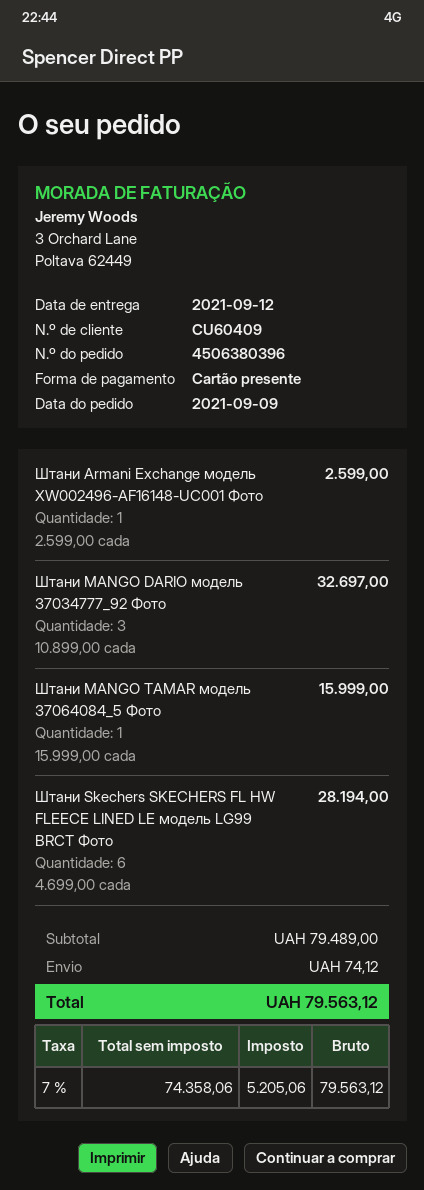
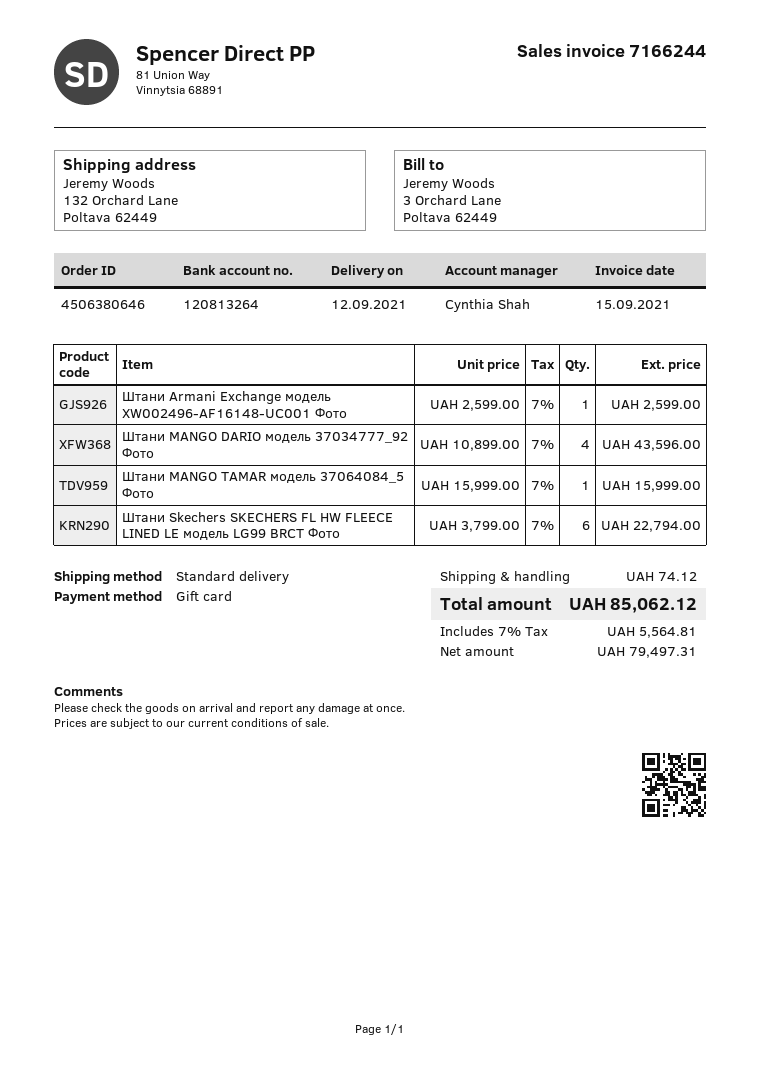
order number: 4506380396 -> 4506380646
Штани MANGO DARIO модель 37034777_92 Фото: 3 x 10899.00 = 32697.00 -> 4 x 10899.00 = 43596.00
Штани Skechers SKECHERS FL HW FLEECE LINED LE модель LG99 BRCT Фото: 6 x 4699.00 = 28194.00 -> 6 x 3799.00 = 22794.00
net: 74358.06 -> 79497.31
tax: 7% = 5205.06 -> 7% = 5564.81
total: 79563.12 -> 85062.12

